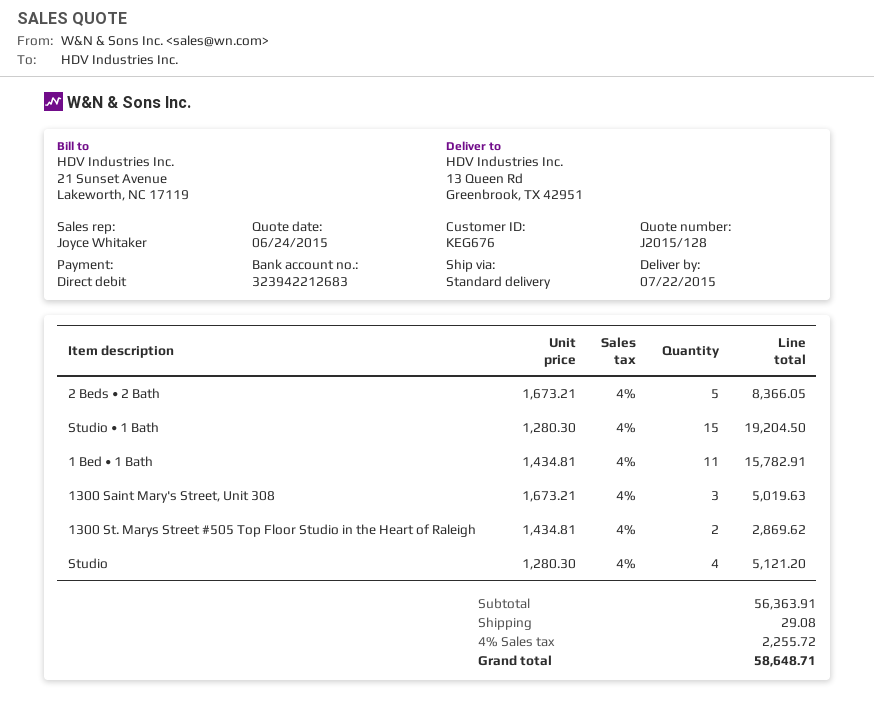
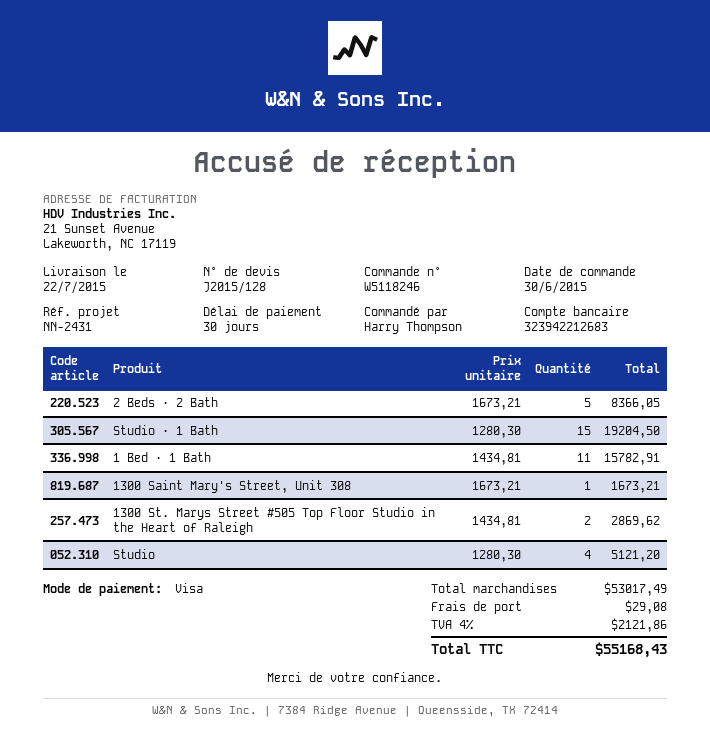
payment method: direct debit -> Visa
1300 Saint Mary's Street, Unit 308: 3 x 1673.21 = 5019.63 -> 1 x 1673.21 = 1673.21
subtotal: 56363.91 -> 53017.49
tax: 4% = 2255.72 -> 4% = 2121.86
total: 58648.71 -> 55168.43

